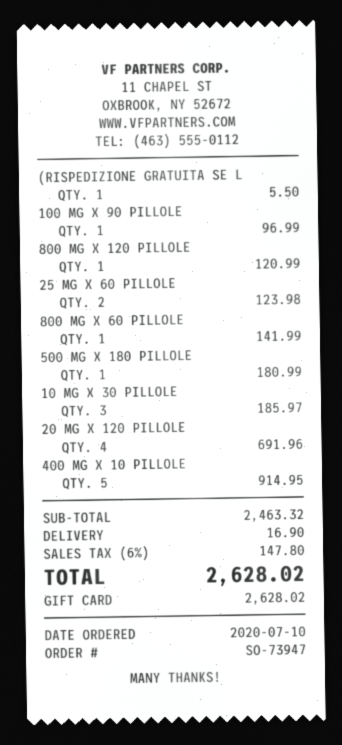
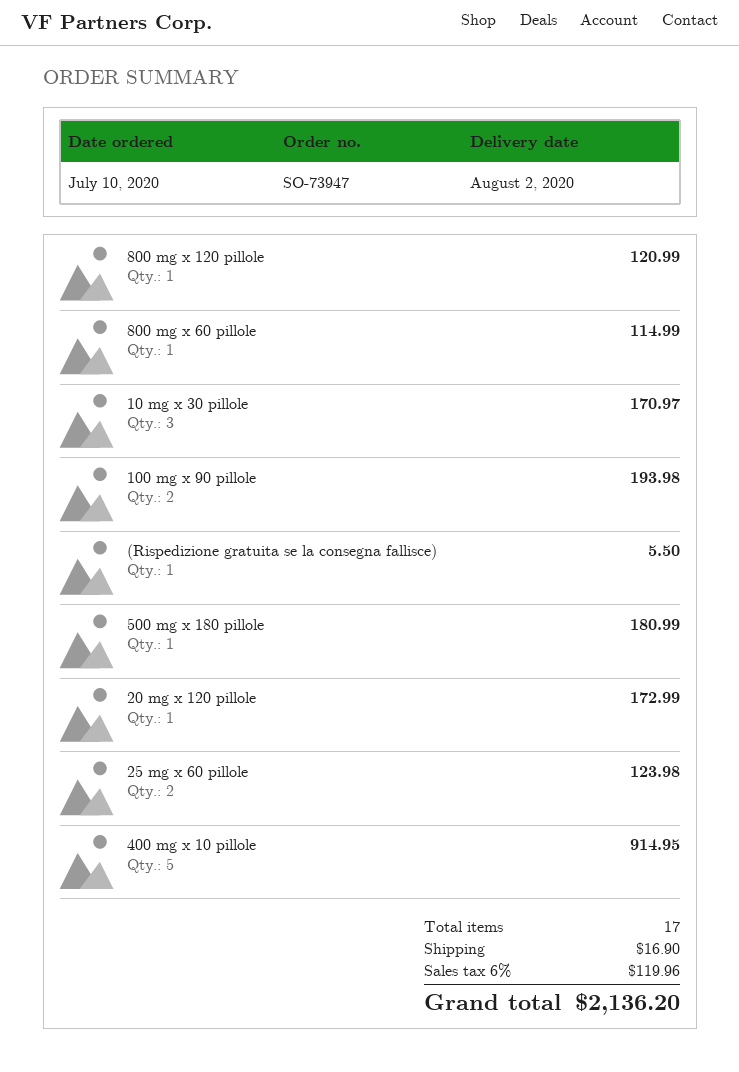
100 MG X 90 PILLOLE: 1 for 96.99 -> 2 for 193.98
800 MG X 60 PILLOLE: 1 for 141.99 -> 1 for 114.99
10 MG X 30 PILLOLE: 3 for 185.97 -> 3 for 170.97
20 MG X 120 PILLOLE: 4 for 691.96 -> 1 for 172.99
tax: 6% = 147.80 -> 6% = 119.96
total: 2628.02 -> 2136.20

